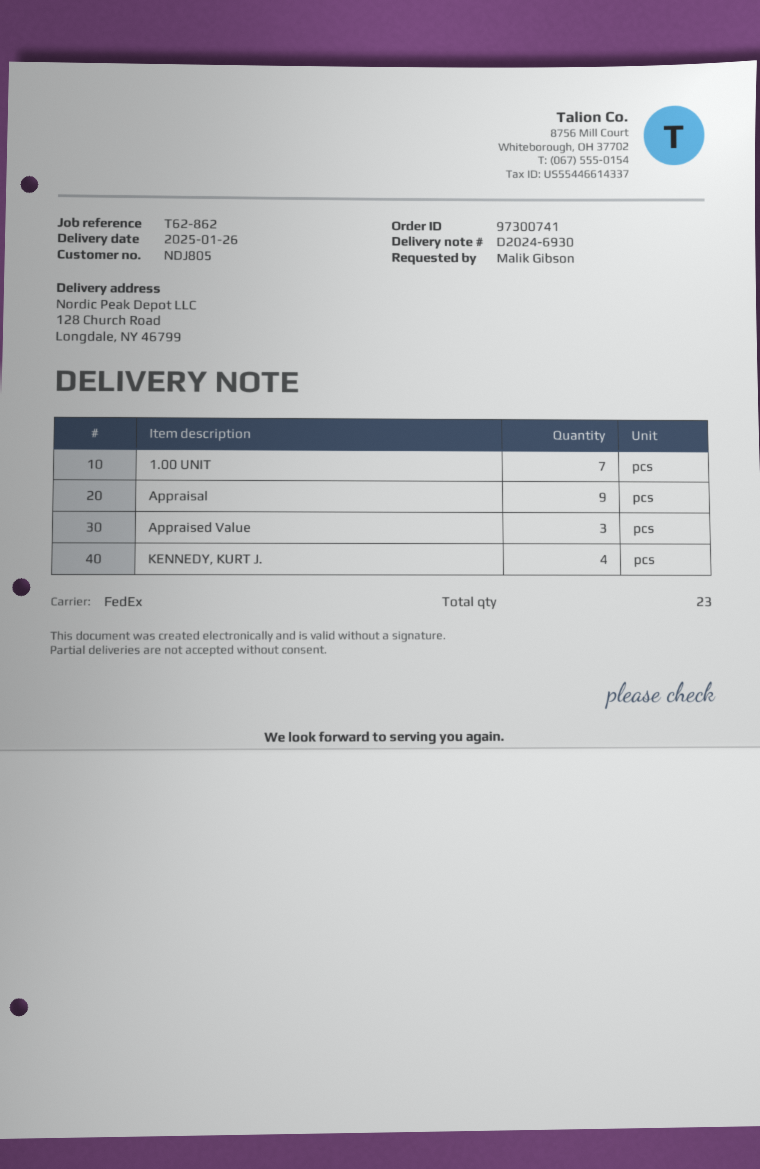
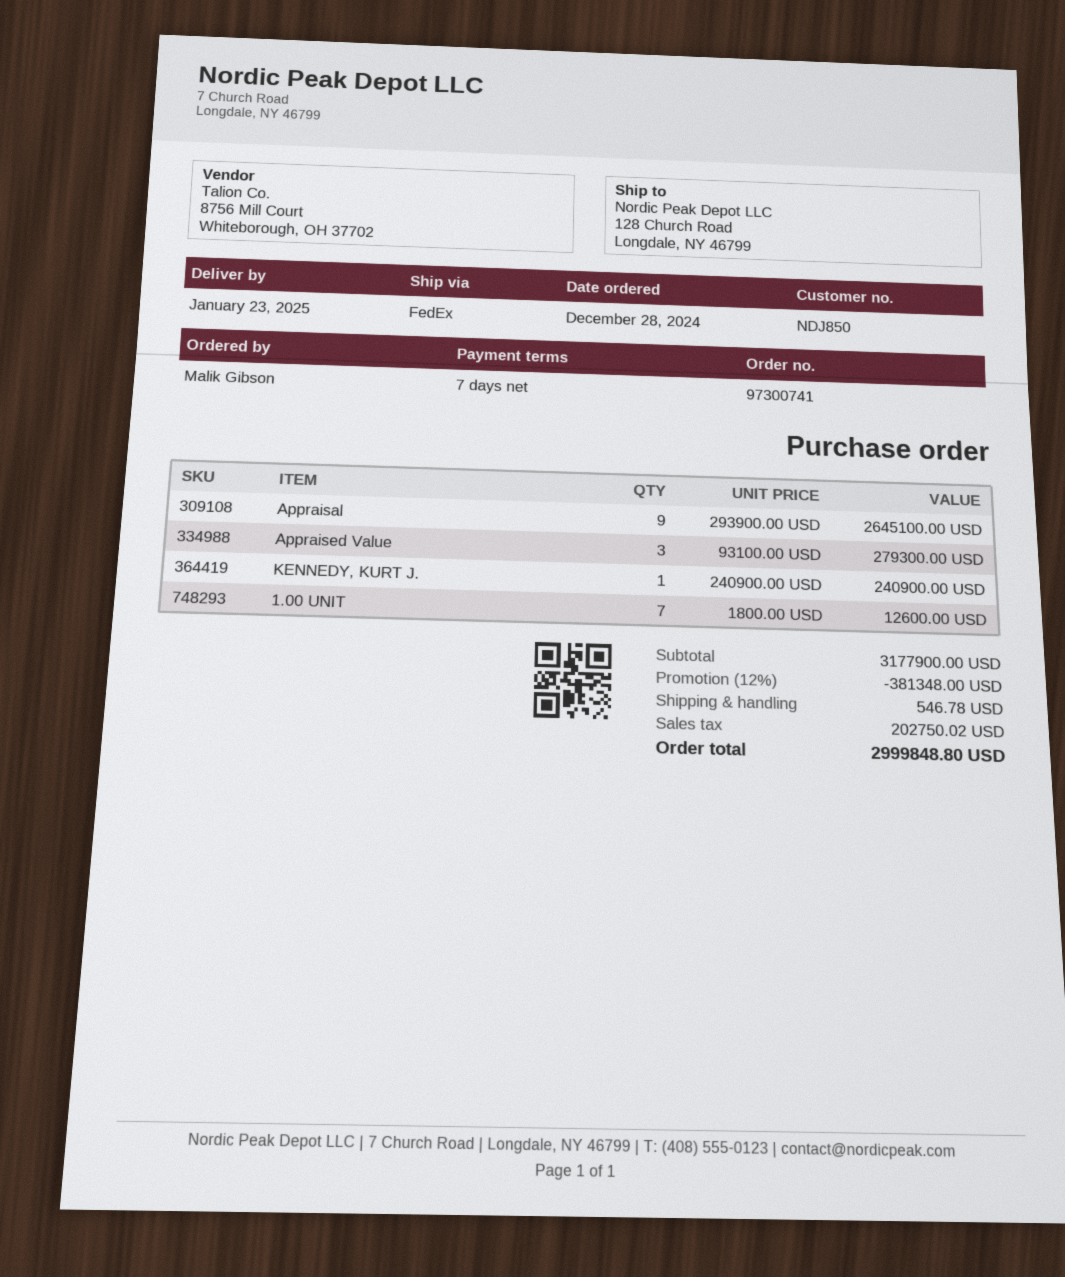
delivery date: 2025-01-26 -> 2025-01-23
customer number: NDJ805 -> NDJ850
KENNEDY, KURT J.: 4 -> 1

